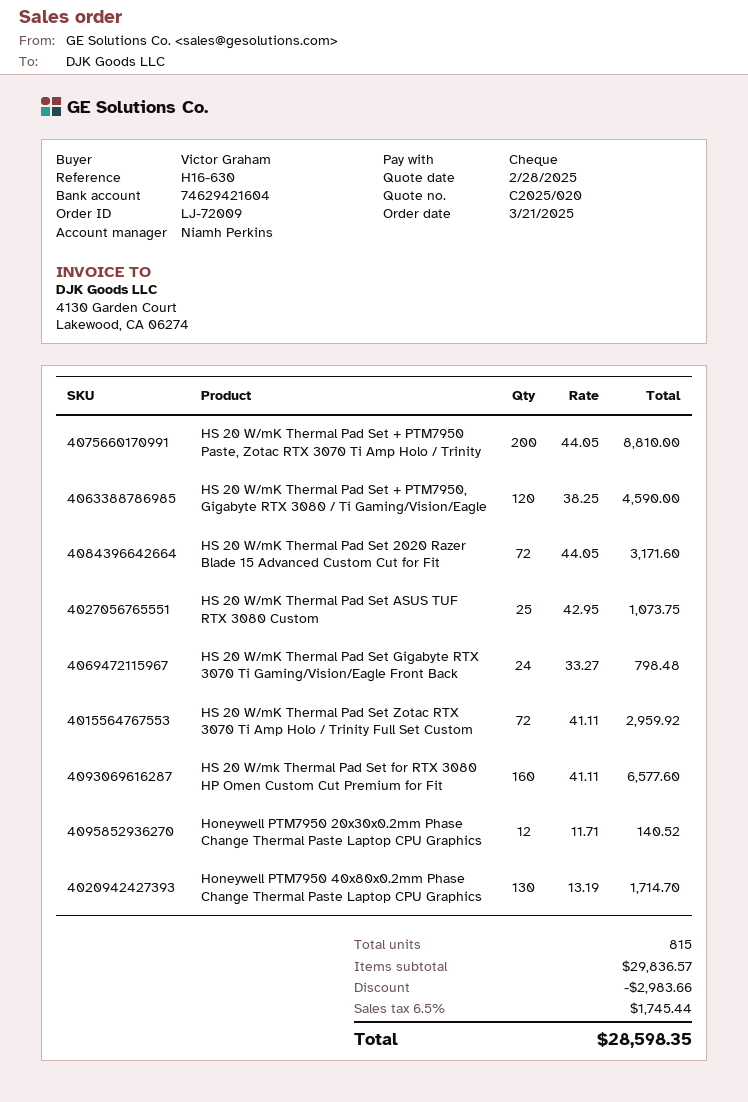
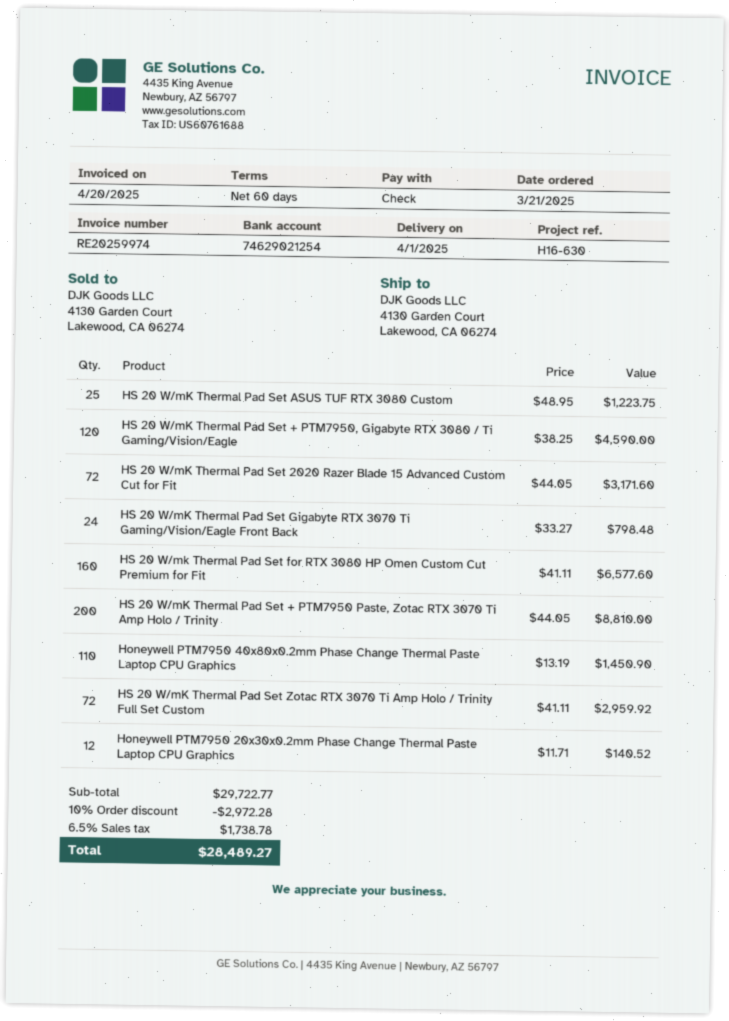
bank account: 74629421604 -> 74629021254
HS 20 W/mK Thermal Pad Set ASUS TUF RTX 3080 Custom: 25 x 42.95 = 1073.75 -> 25 x 48.95 = 1223.75
Honeywell PTM7950 40x80x0.2mm Phase Change Thermal Paste Laptop CPU Graphics: 130 x 13.19 = 1714.70 -> 110 x 13.19 = 1450.90
subtotal: 29836.57 -> 29722.77
discount: 2983.66 -> 2972.28
tax: 6.5% = 1745.44 -> 6.5% = 1738.78
total: 28598.35 -> 28489.27

